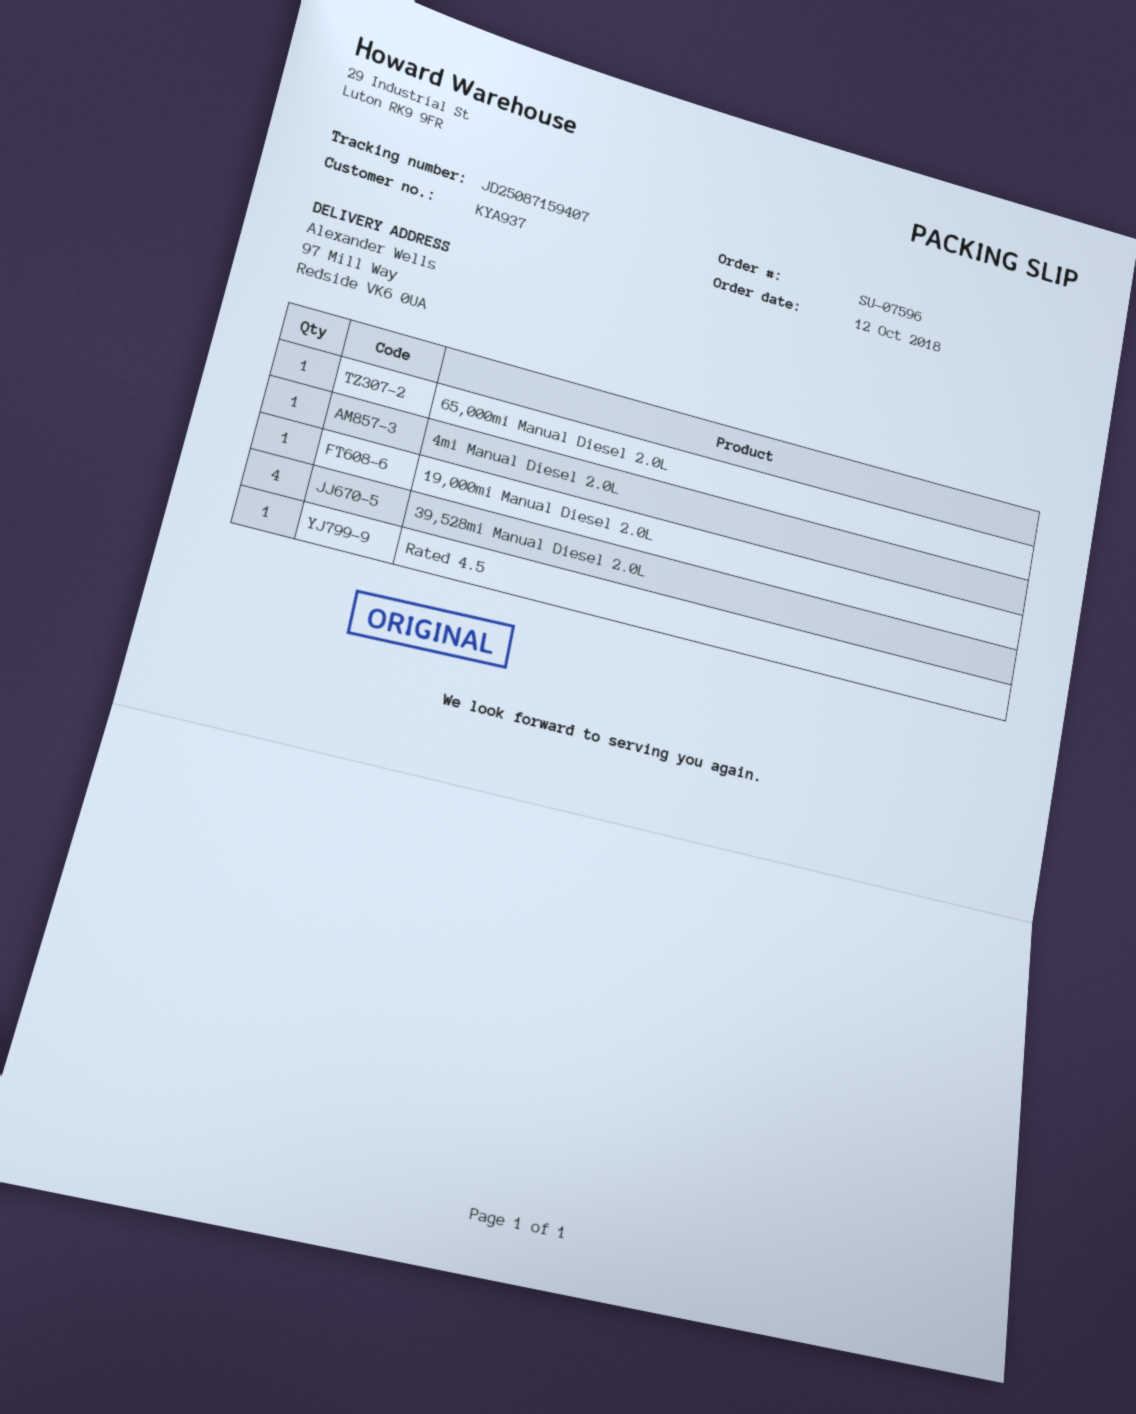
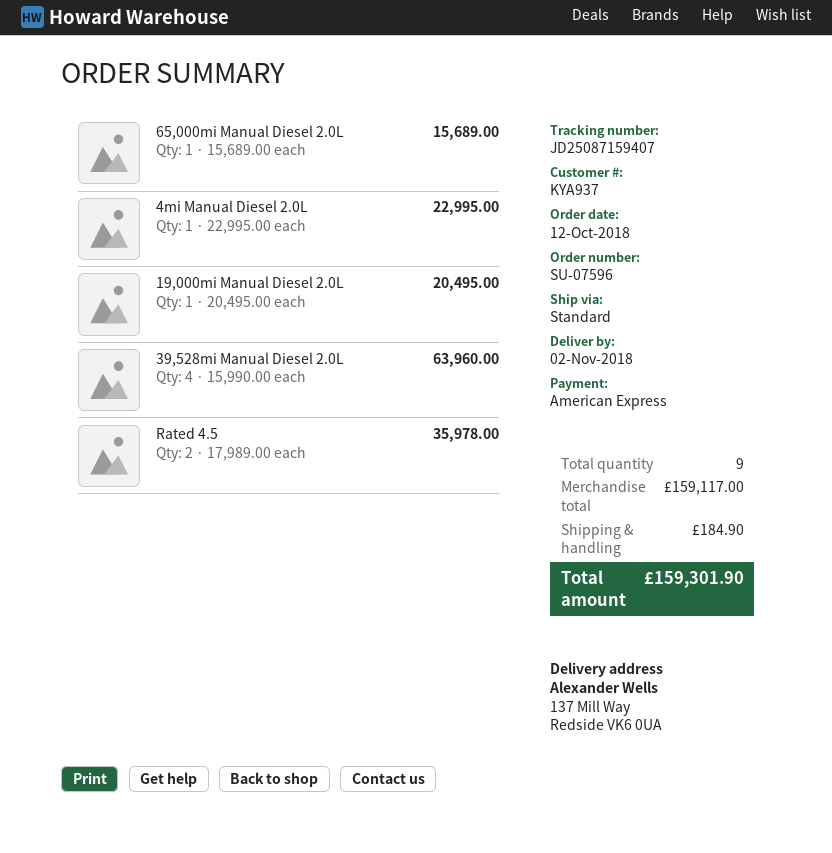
ship to: 97 Mill Way, Redside VK6 0UA -> 137 Mill Way, Redside VK6 0UA
Rated 4.5: 1 -> 2

